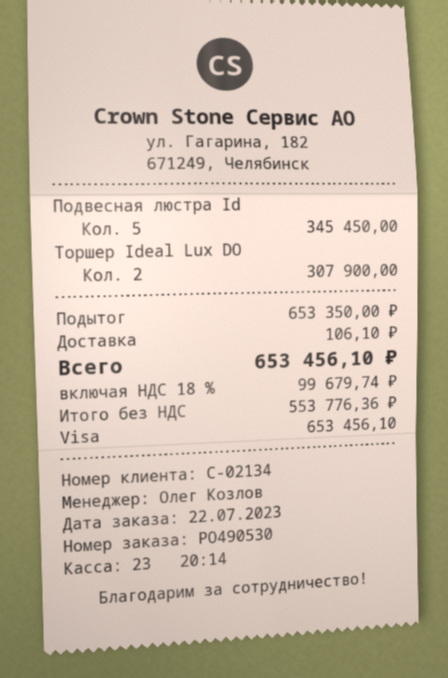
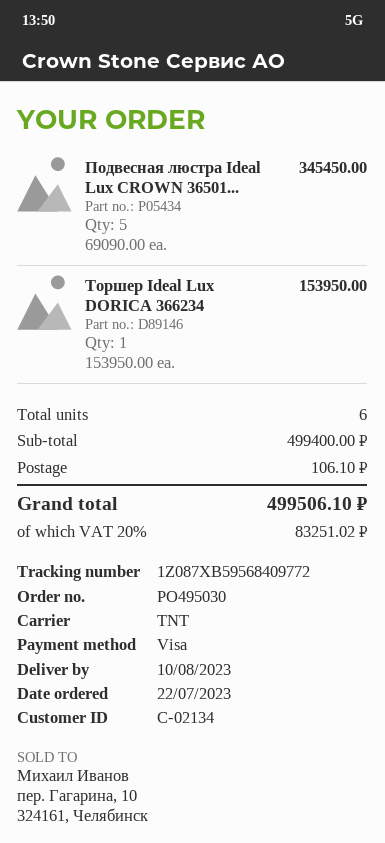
order number: PO490530 -> PO495030
Торшер Ideal Lux DO: 2 for 307900.00 -> 1 for 153950.00
subtotal: 653350.00 -> 499400.00
tax: 18% = 99679.74 -> 20% = 83251.02
total: 653456.10 -> 499506.10

